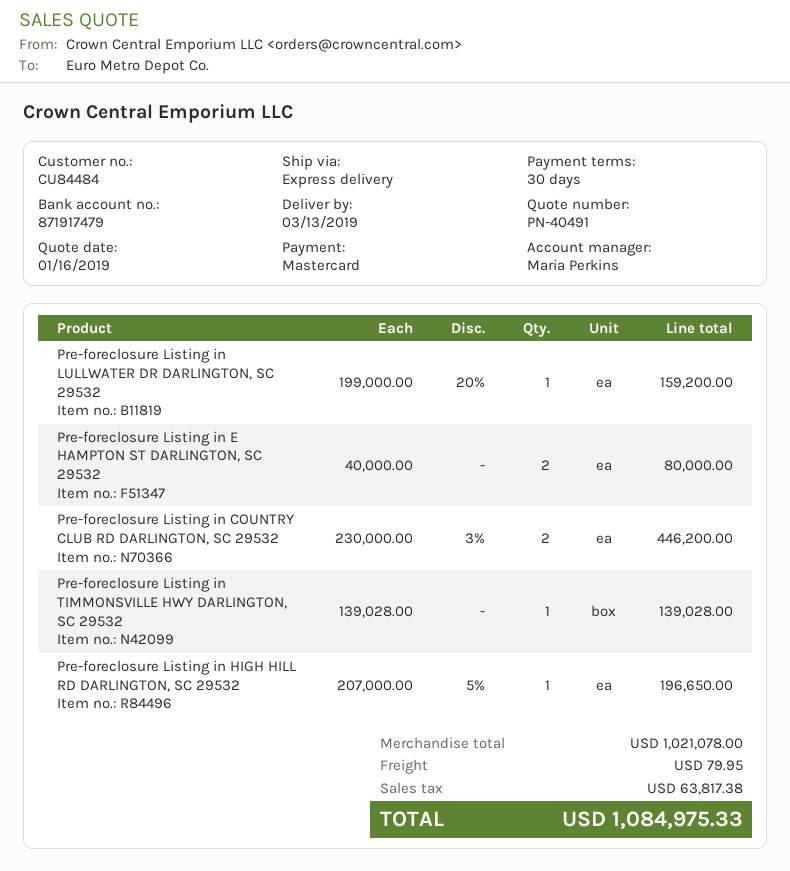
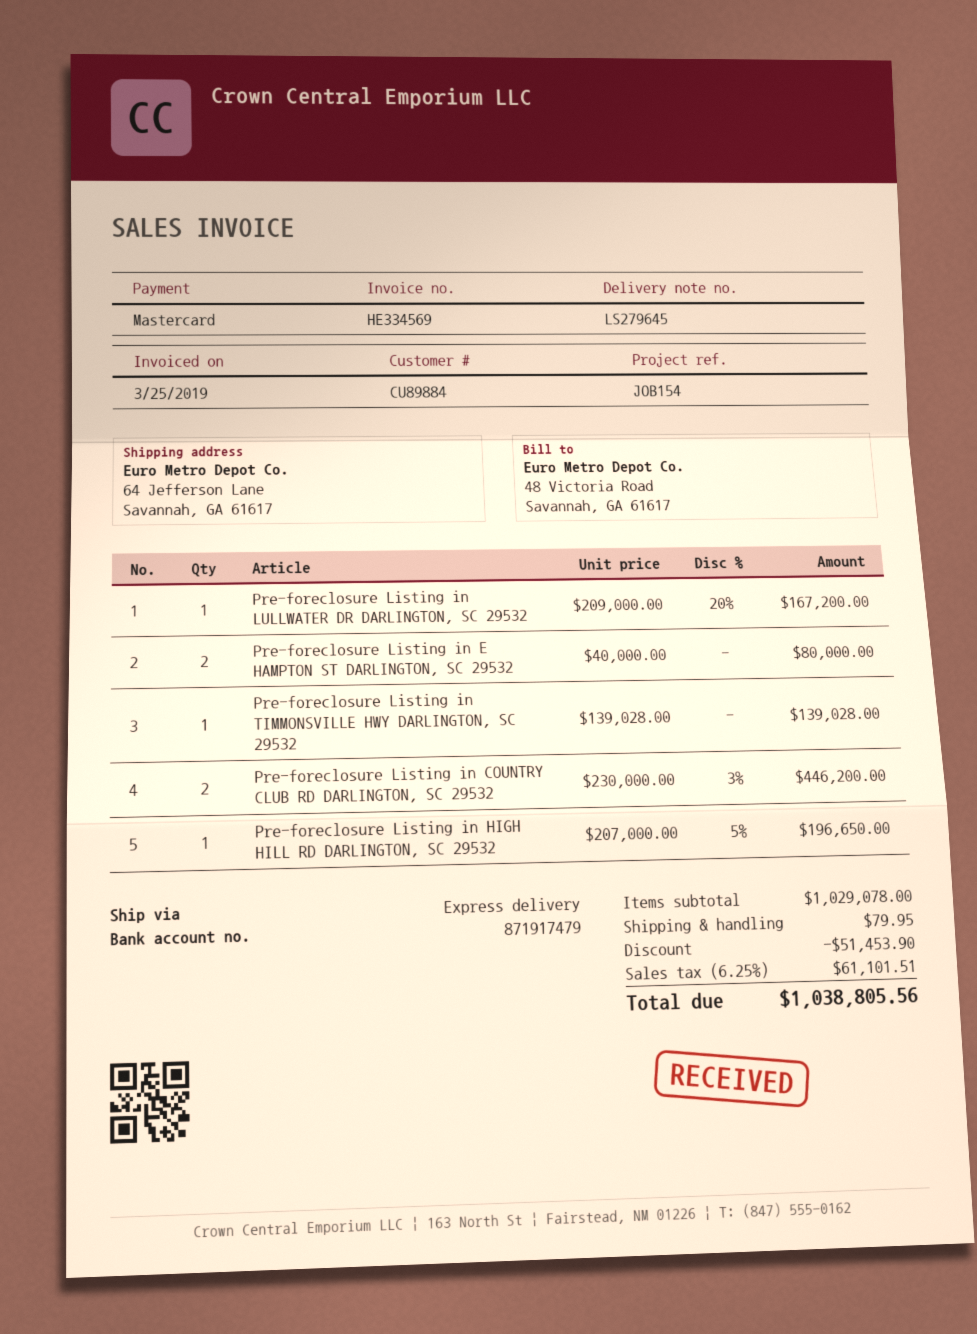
customer number: CU84484 -> CU89884
Pre-foreclosure Listing in LULLWATER DR DARLINGTON, SC 29532: 1 x 199000.00 - 20% = 159200.00 -> 1 x 209000.00 - 20% = 167200.00
subtotal: 1021078.00 -> 1029078.00
discount: none -> 51453.90
tax: 63817.38 -> 61101.51
total: 1084975.33 -> 1038805.56

